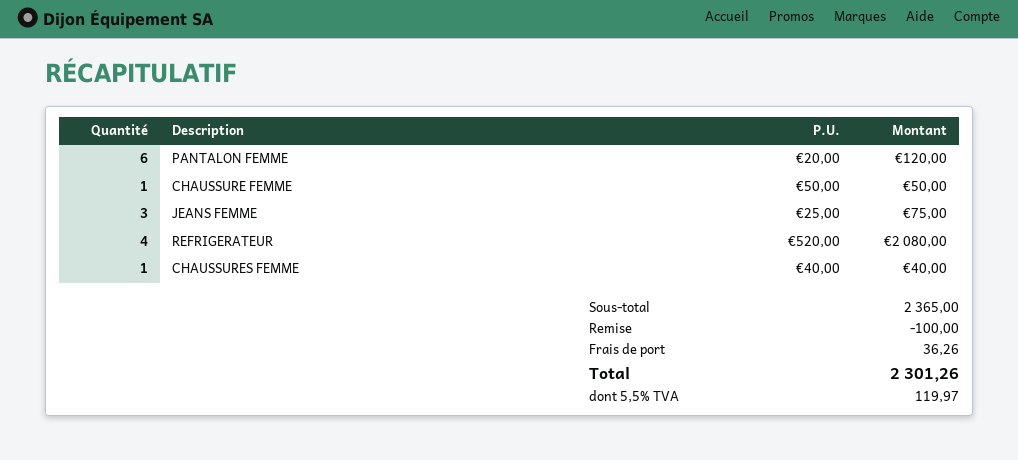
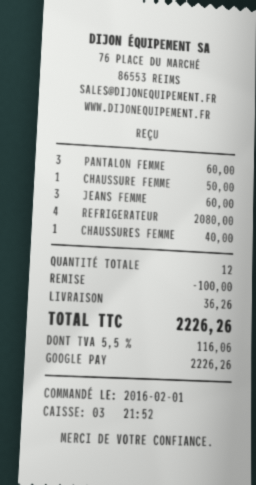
PANTALON FEMME: 6 for 120.00 -> 3 for 60.00
JEANS FEMME: 3 for 75.00 -> 3 for 60.00
tax: 5.5% = 119.97 -> 5.5% = 116.06
total: 2301.26 -> 2226.26

